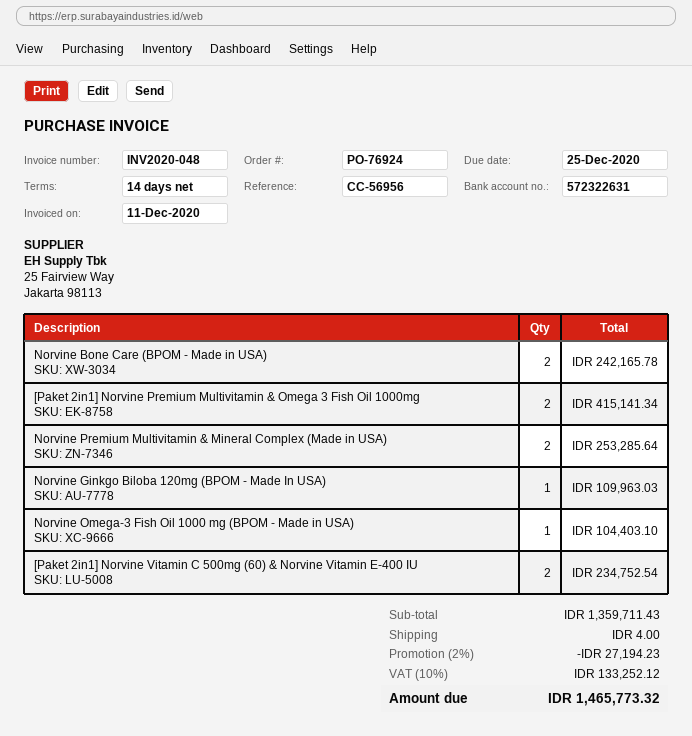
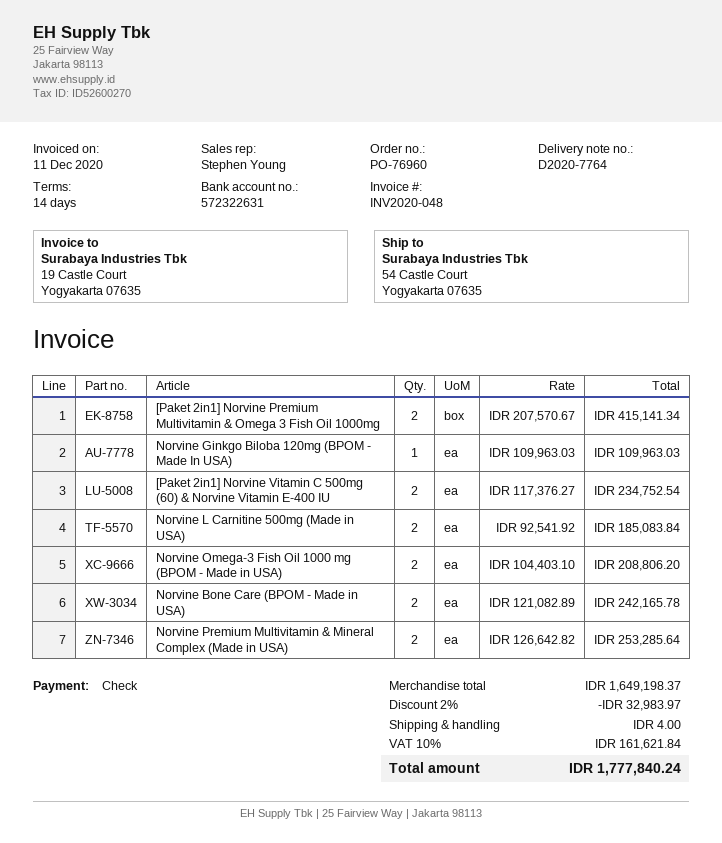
order number: PO-76924 -> PO-76960
Norvine Omega-3 Fish Oil 1000 mg (BPOM - Made in USA): 1 for 104403.10 -> 2 for 208806.20
Norvine L Carnitine 500mg (Made in USA): none -> 2 for 185083.84
subtotal: 1359711.43 -> 1649198.37
discount: 2% = 27194.23 -> 2% = 32983.97
tax: 10% = 133252.12 -> 10% = 161621.84
total: 1465773.32 -> 1777840.24

